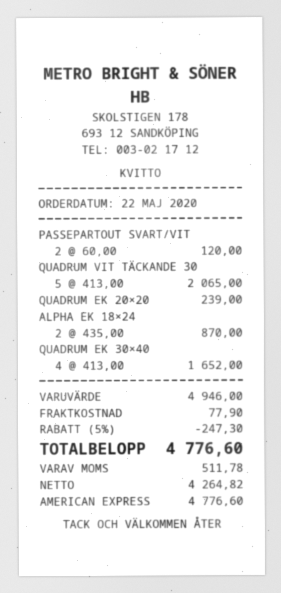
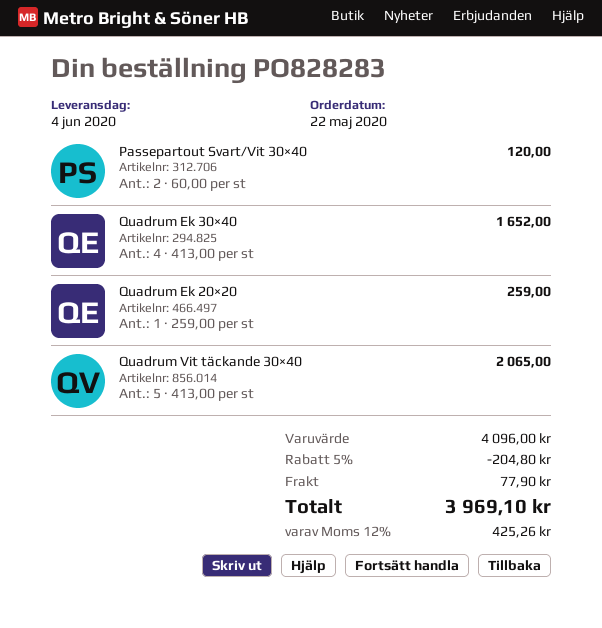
QUADRUM EK 20×20: 1 x 239.00 = 239.00 -> 1 x 259.00 = 259.00
ALPHA EK 18×24: 2 x 435.00 = 870.00 -> none
subtotal: 4946.00 -> 4096.00
discount: 5% = 247.30 -> 5% = 204.80
tax: 511.78 -> 425.26
total: 4776.60 -> 3969.10

